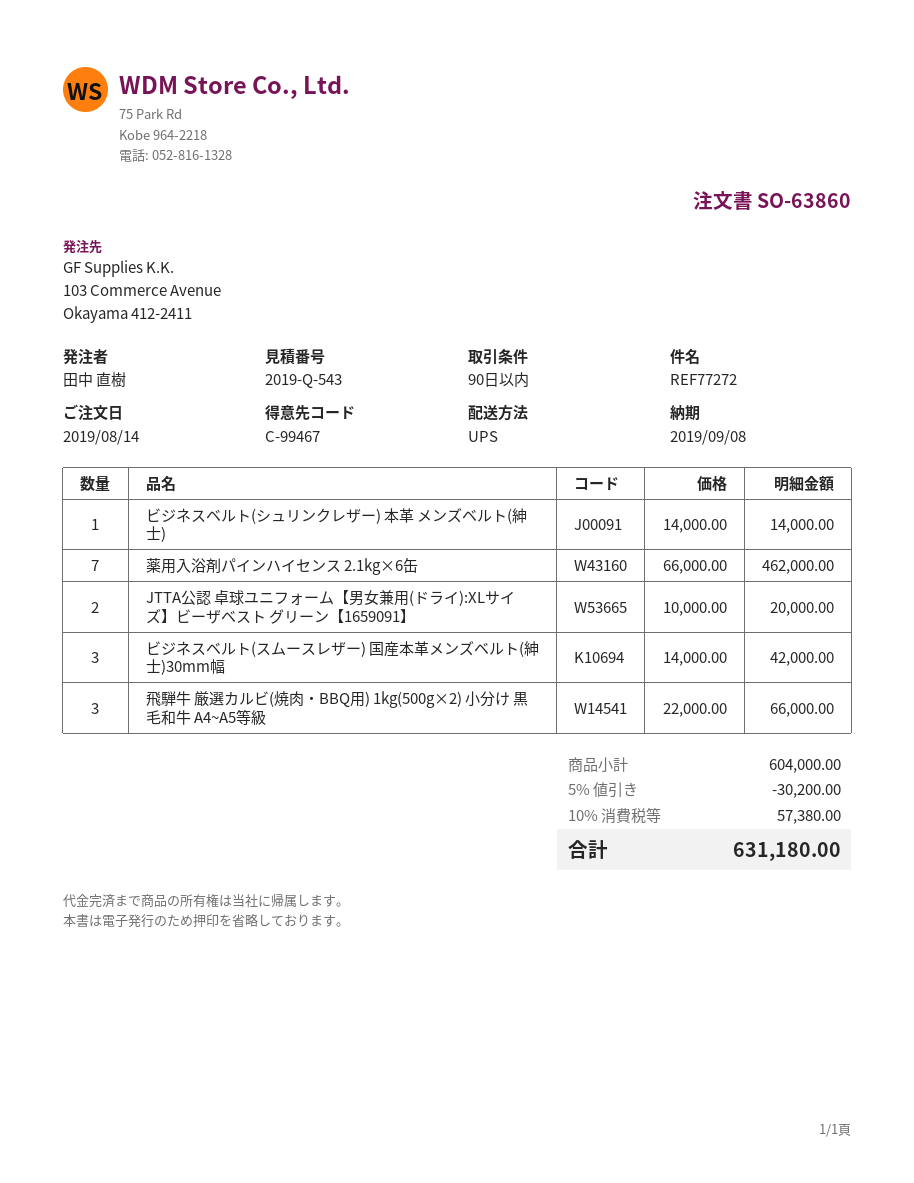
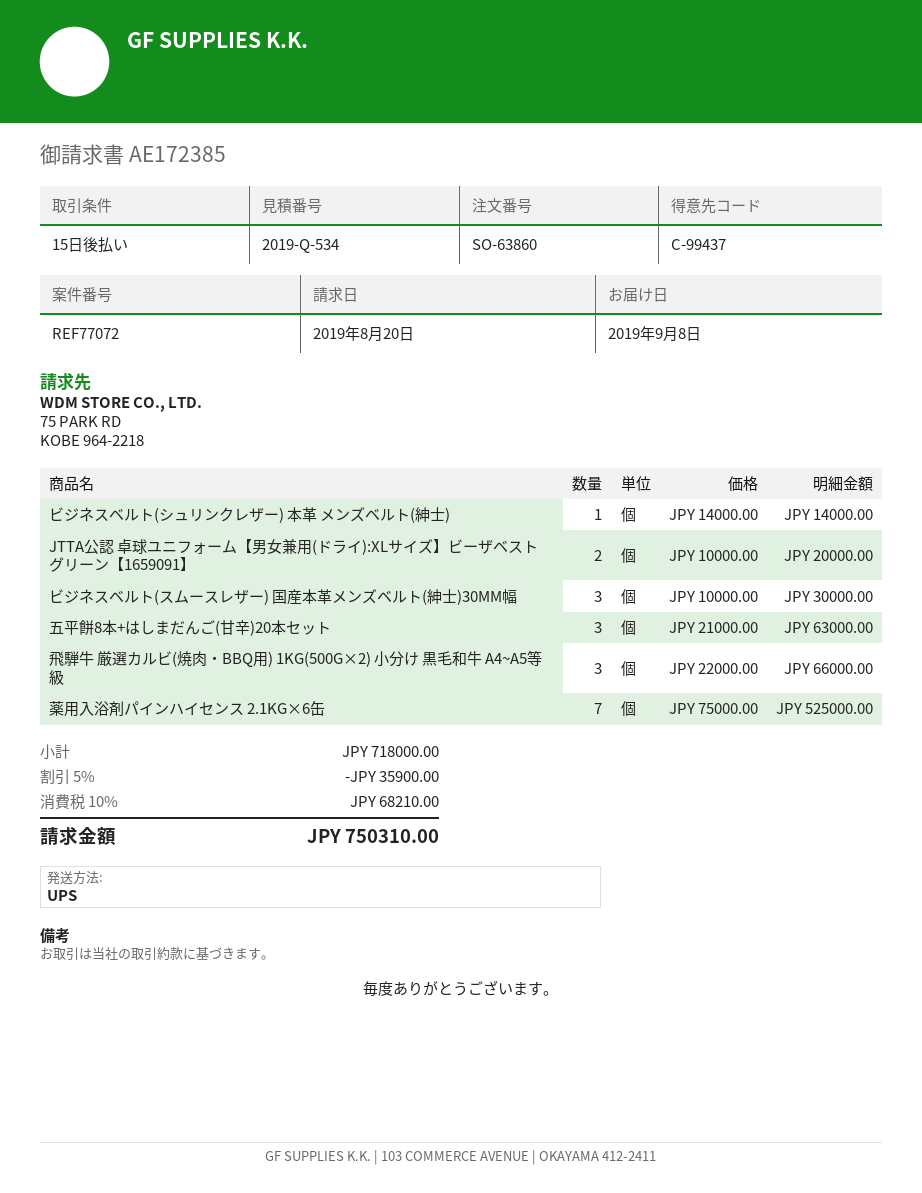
quote number: 2019-Q-543 -> 2019-Q-534
payment terms: 90 days -> 15 days
customer number: C-99467 -> C-99437
reference: REF77272 -> REF77072
薬用入浴剤パインハイセンス 2.1kg×6缶: 7 x 66000.00 = 462000.00 -> 7 x 75000.00 = 525000.00
ビジネスベルト(スムースレザー) 国産本革メンズベルト(紳士)30mm幅: 3 x 14000.00 = 42000.00 -> 3 x 10000.00 = 30000.00
五平餅8本+はしまだんご(甘辛)20本セット: none -> 3 x 21000.00 = 63000.00
subtotal: 604000.00 -> 718000.00
discount: 5% = 30200.00 -> 5% = 35900.00
tax: 10% = 57380.00 -> 10% = 68210.00
total: 631180.00 -> 750310.00

